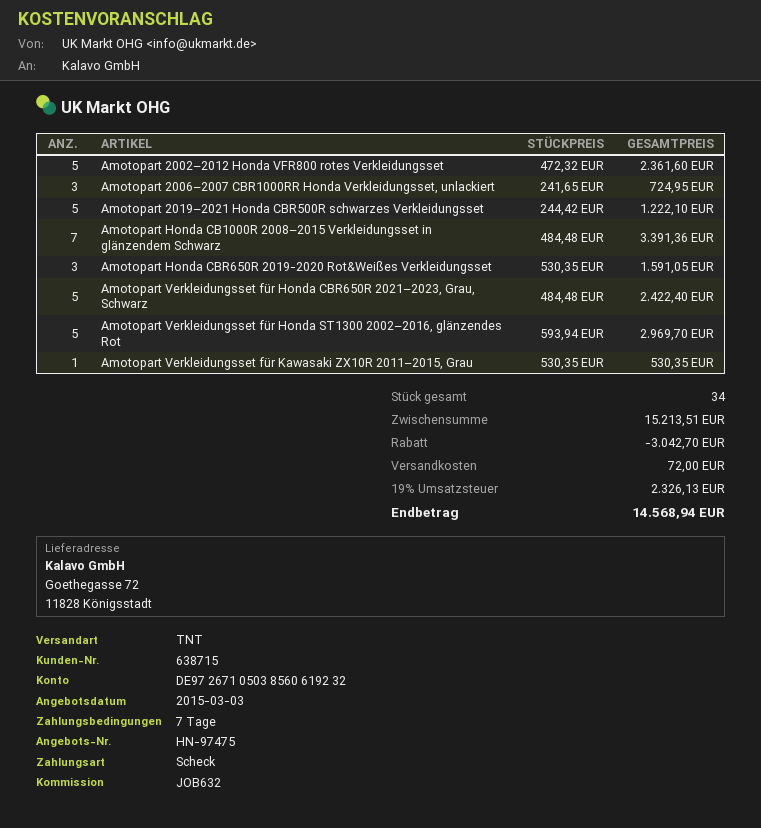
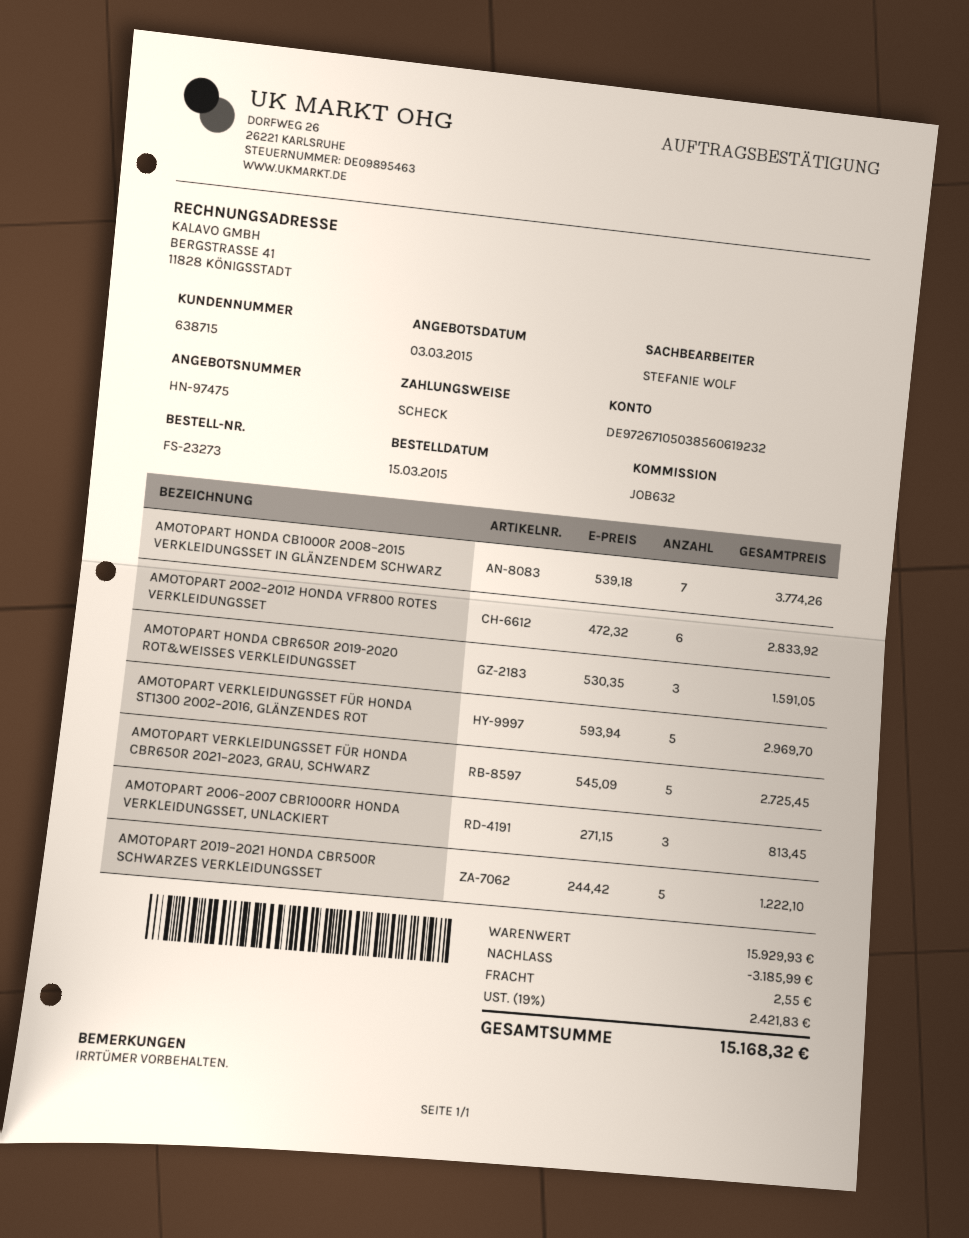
Amotopart 2002–2012 Honda VFR800 rotes Verkleidungsset: 5 x 472.32 = 2361.60 -> 6 x 472.32 = 2833.92
Amotopart 2006–2007 CBR1000RR Honda Verkleidungsset, unlackiert: 3 x 241.65 = 724.95 -> 3 x 271.15 = 813.45
Amotopart Honda CB1000R 2008–2015 Verkleidungsset in glänzendem Schwarz: 7 x 484.48 = 3391.36 -> 7 x 539.18 = 3774.26
Amotopart Verkleidungsset für Honda CBR650R 2021–2023, Grau, Schwarz: 5 x 484.48 = 2422.40 -> 5 x 545.09 = 2725.45
Amotopart Verkleidungsset für Kawasaki ZX10R 2011–2015, Grau: 1 x 530.35 = 530.35 -> none
subtotal: 15213.51 -> 15929.93
discount: 3042.70 -> 3185.99
shipping: 72.00 -> 2.55
tax: 19% = 2326.13 -> 19% = 2421.83
total: 14568.94 -> 15168.32

